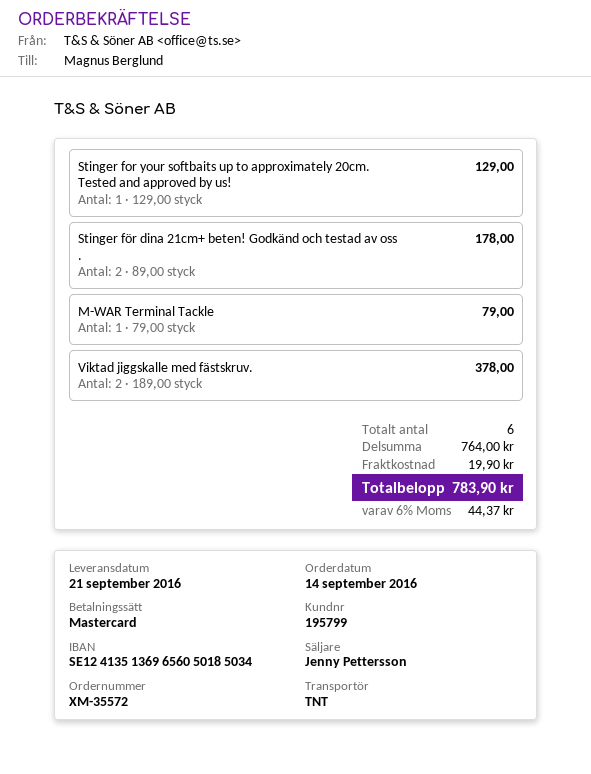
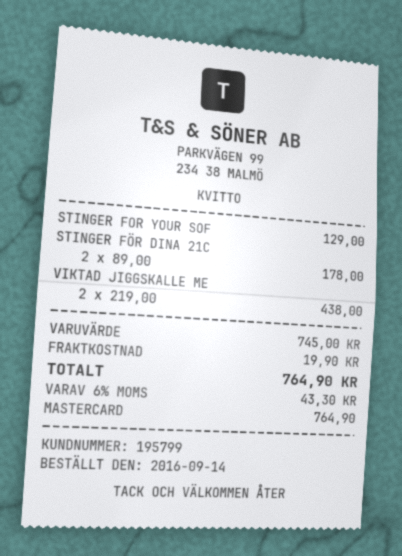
M-WAR Terminal Tackle: 1 x 79.00 = 79.00 -> none
Viktad jiggskalle med fästskruv.: 2 x 189.00 = 378.00 -> 2 x 219.00 = 438.00
subtotal: 764.00 -> 745.00
tax: 6% = 44.37 -> 6% = 43.30
total: 783.90 -> 764.90

